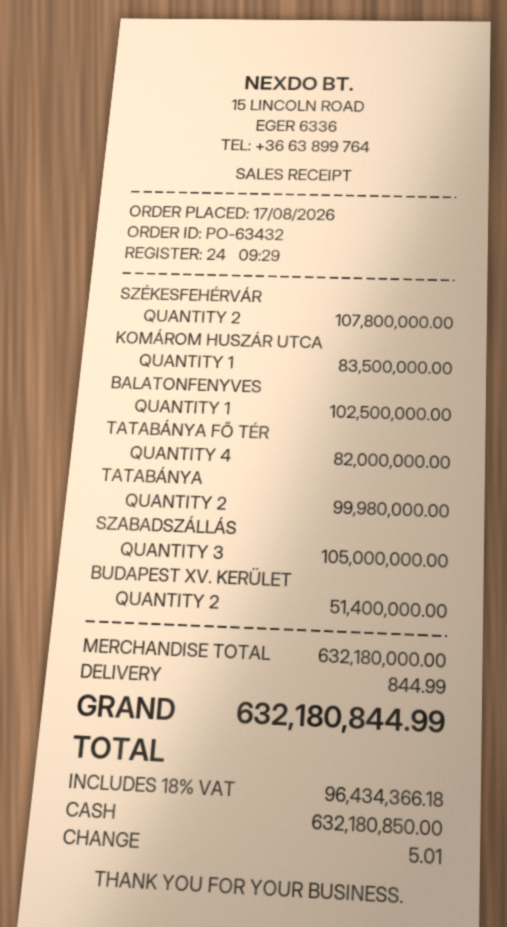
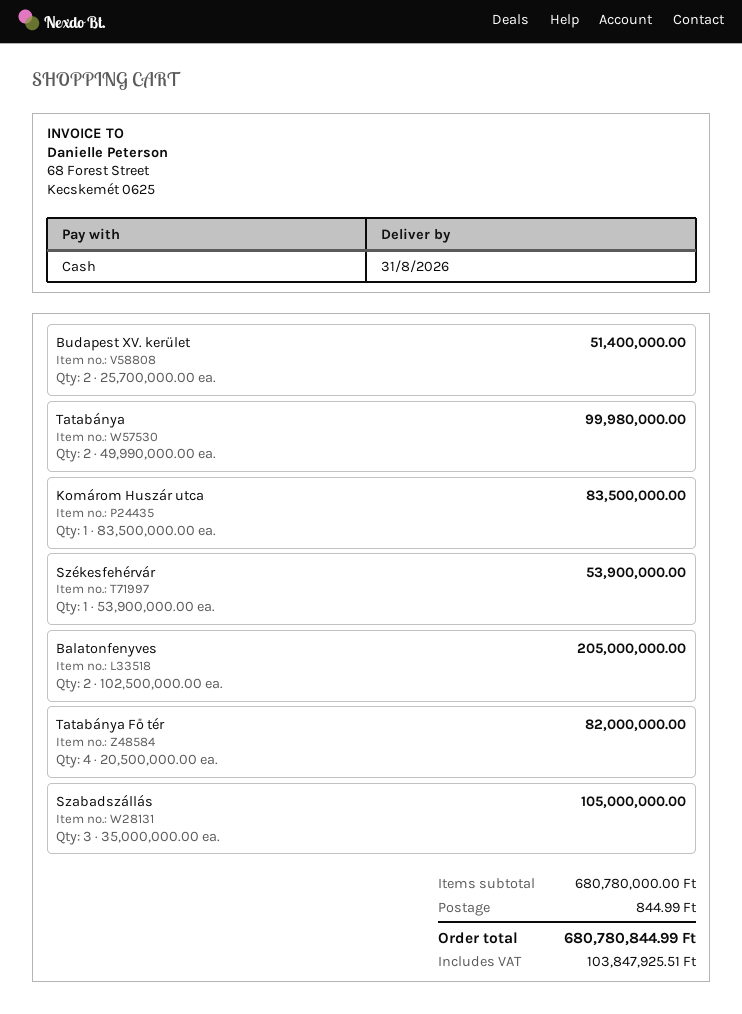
SZÉKESFEHÉRVÁR: 2 for 107800000.00 -> 1 for 53900000.00
BALATONFENYVES: 1 for 102500000.00 -> 2 for 205000000.00
subtotal: 632180000.00 -> 680780000.00
tax: 96434366.18 -> 103847925.51
total: 632180844.99 -> 680780844.99

